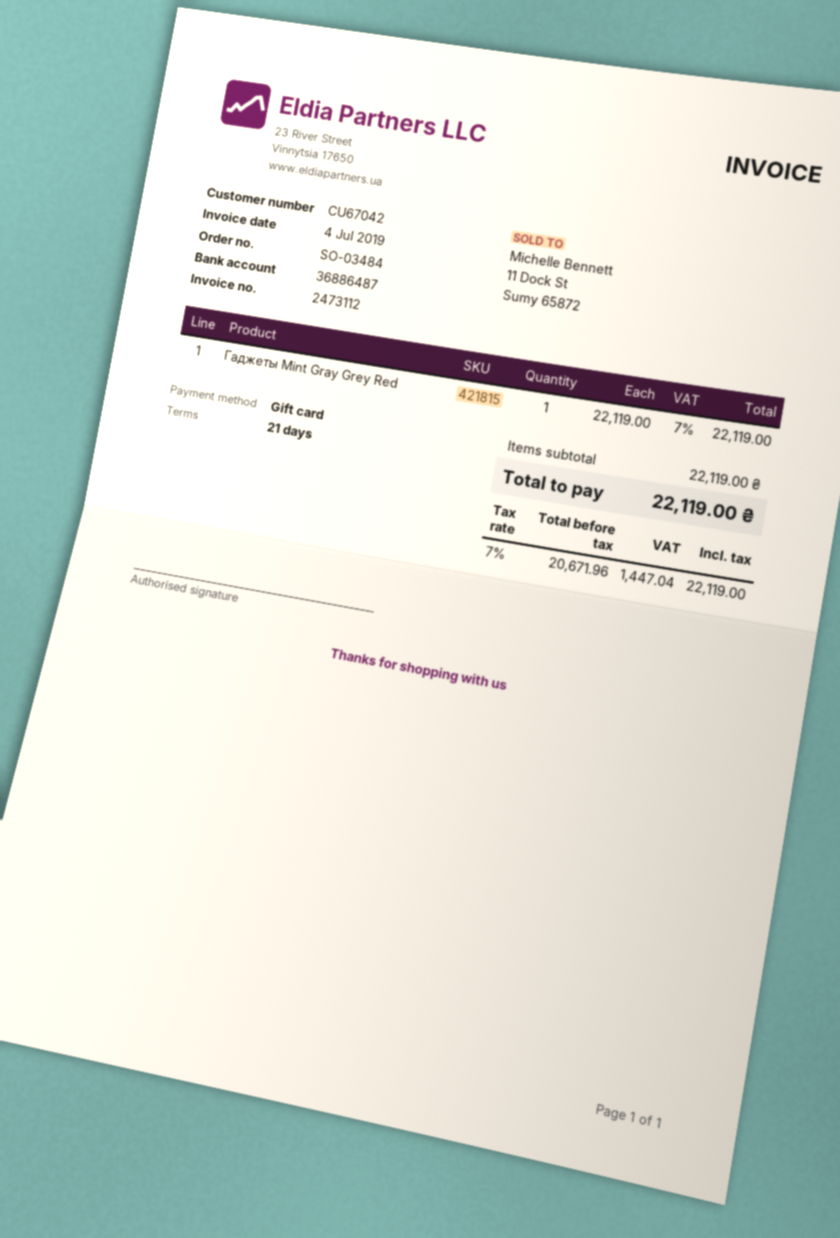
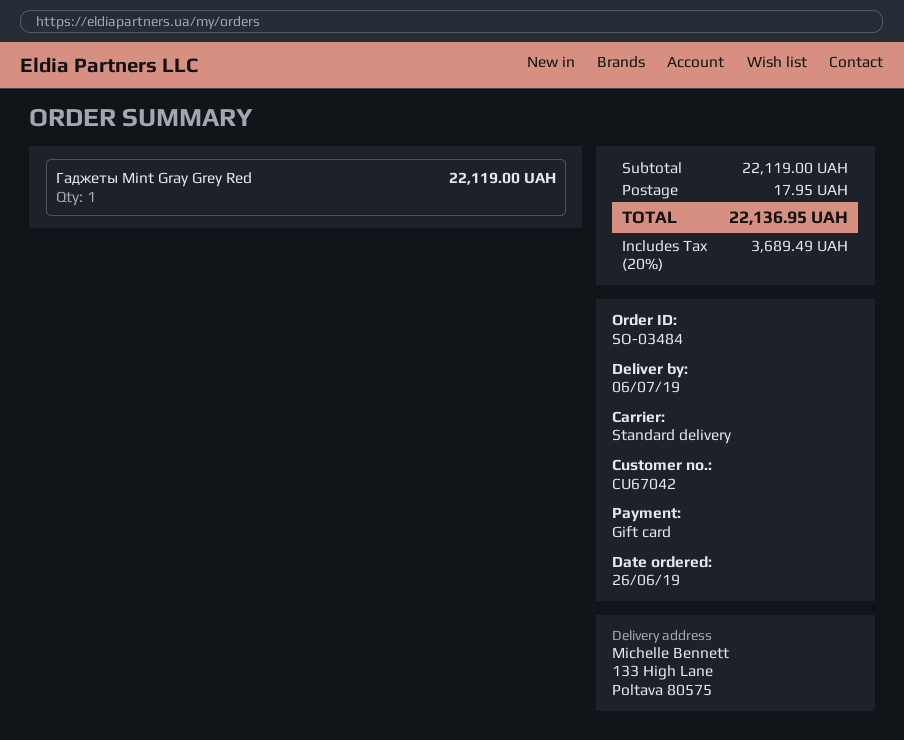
shipping: none -> 17.95
tax: 7% = 1447.04 -> 20% = 3689.49
total: 22119.00 -> 22136.95

